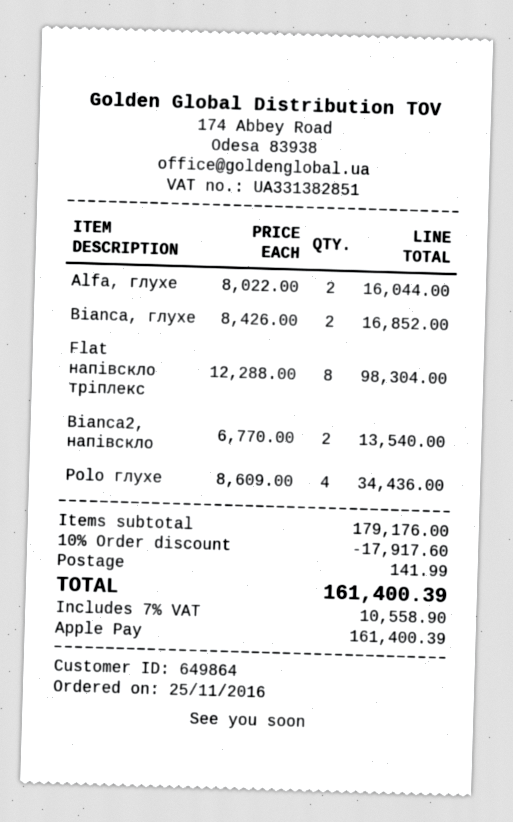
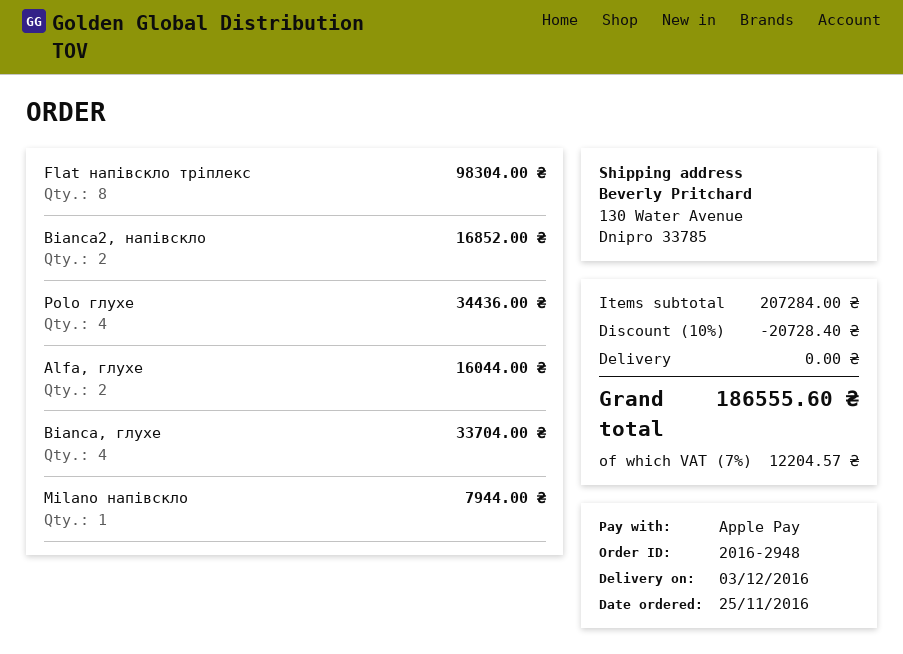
Bianca, глухе: 2 for 16852.00 -> 4 for 33704.00
Bianca2, напівскло: 2 for 13540.00 -> 2 for 16852.00
Milano напівскло: none -> 1 for 7944.00
subtotal: 179176.00 -> 207284.00
discount: 10% = 17917.60 -> 10% = 20728.40
shipping: 141.99 -> 0.00
tax: 7% = 10558.90 -> 7% = 12204.57
total: 161400.39 -> 186555.60

